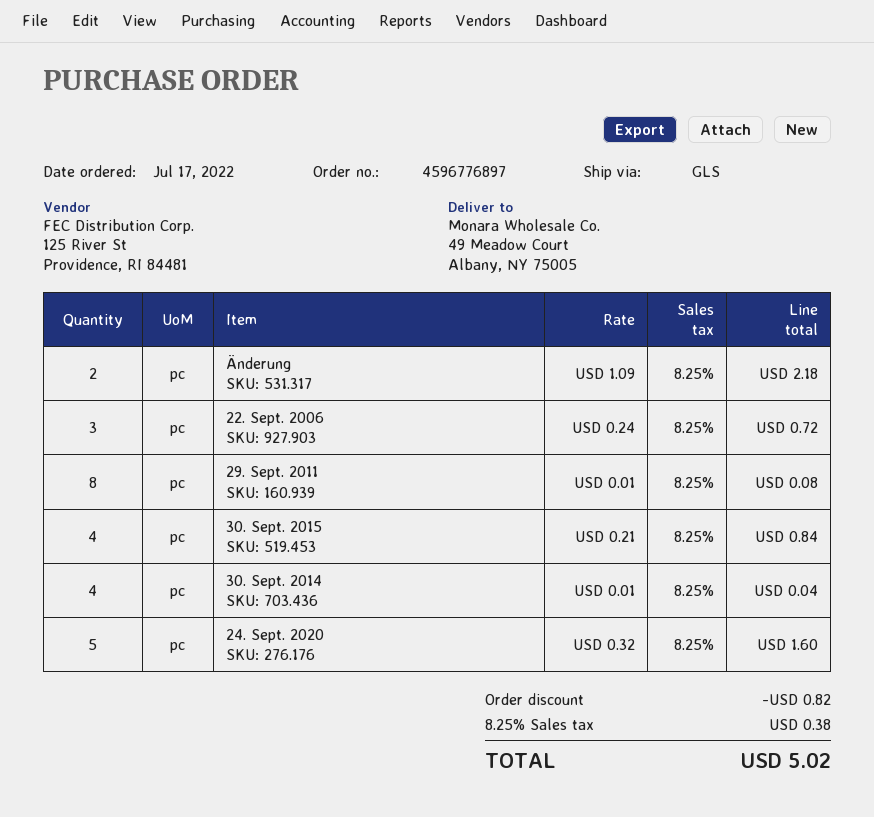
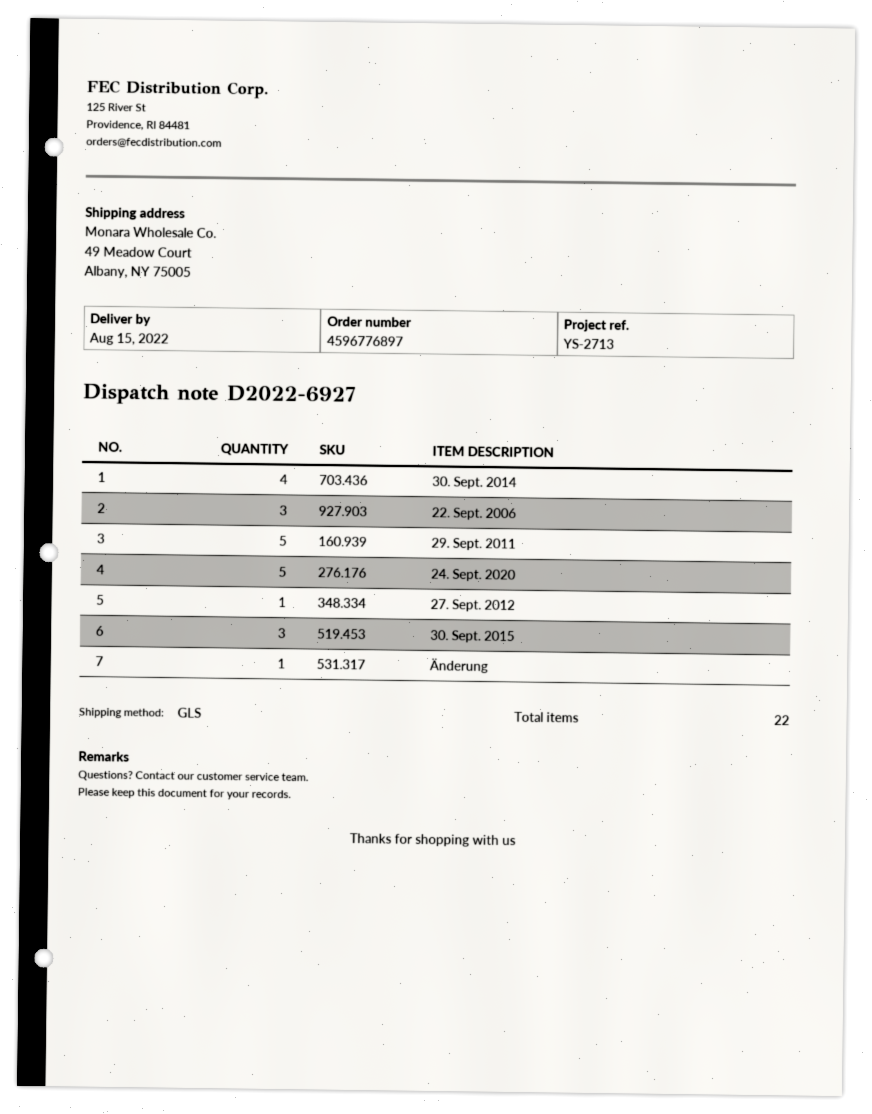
Änderung: 2 -> 1
29. Sept. 2011: 8 -> 5
30. Sept. 2015: 4 -> 3
27. Sept. 2012: none -> 1

